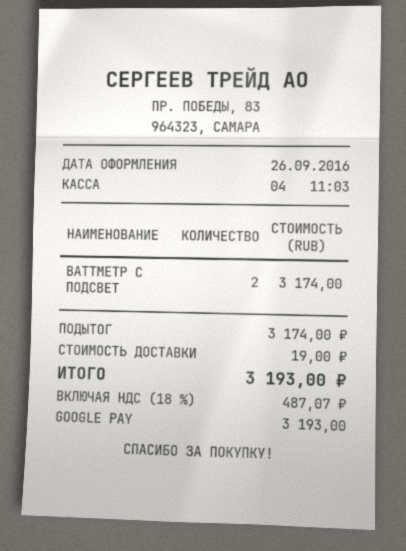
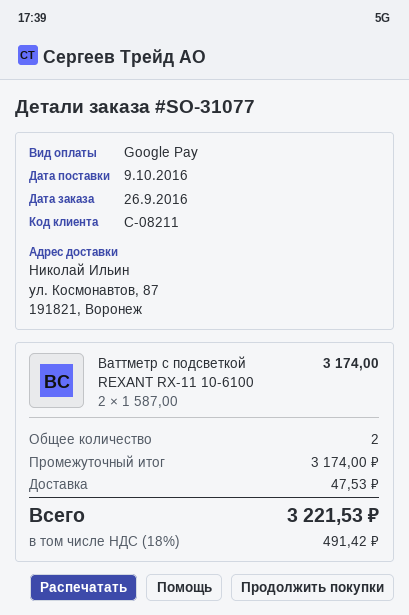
shipping: 19.00 -> 47.53
tax: 18% = 487.07 -> 18% = 491.42
total: 3193.00 -> 3221.53

